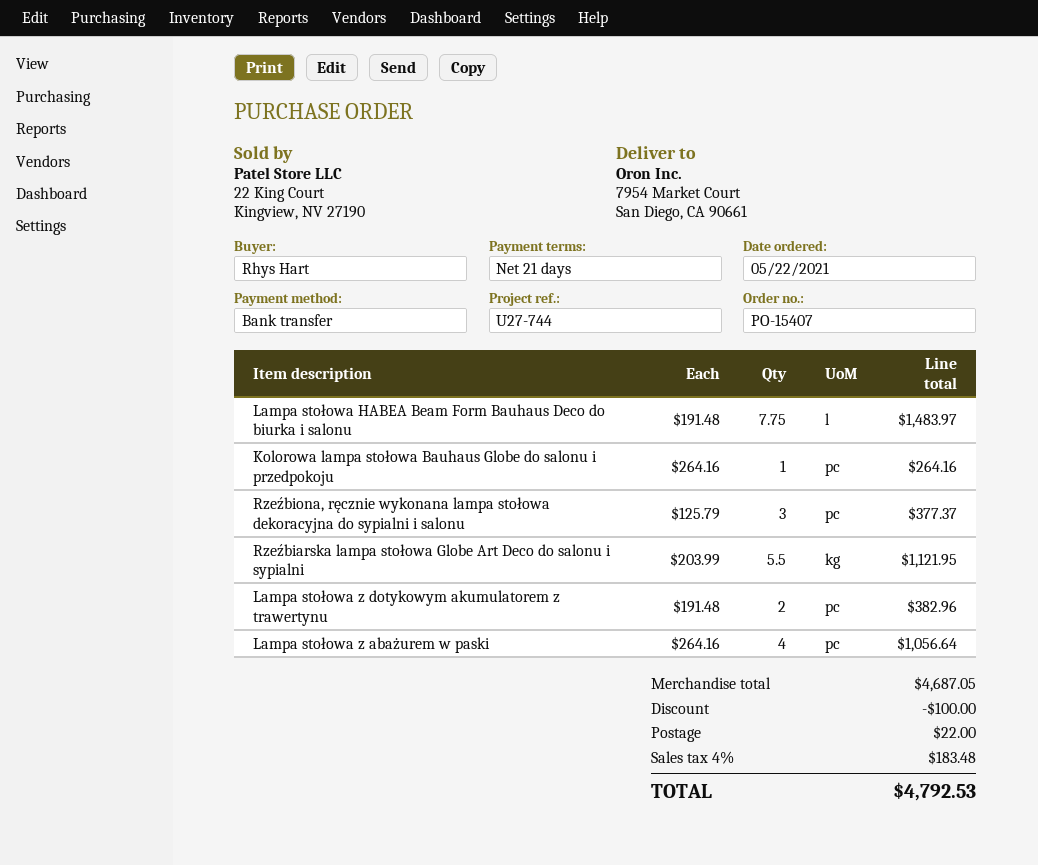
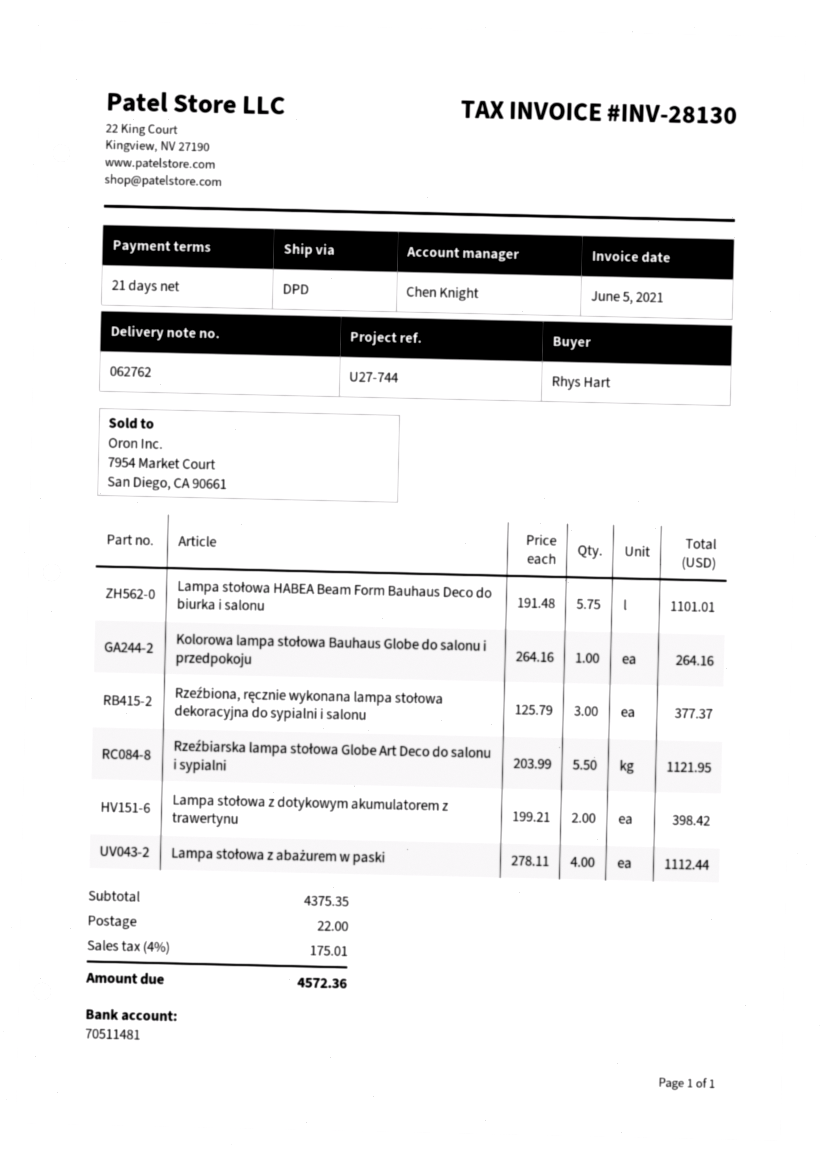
Lampa stołowa HABEA Beam Form Bauhaus Deco do biurka i salonu: 7.75 x 191.48 = 1483.97 -> 5.75 x 191.48 = 1101.01
Lampa stołowa z dotykowym akumulatorem z trawertynu: 2 x 191.48 = 382.96 -> 2 x 199.21 = 398.42
Lampa stołowa z abażurem w paski: 4 x 264.16 = 1056.64 -> 4 x 278.11 = 1112.44
subtotal: 4687.05 -> 4375.35
discount: 100.00 -> none
tax: 4% = 183.48 -> 4% = 175.01
total: 4792.53 -> 4572.36

